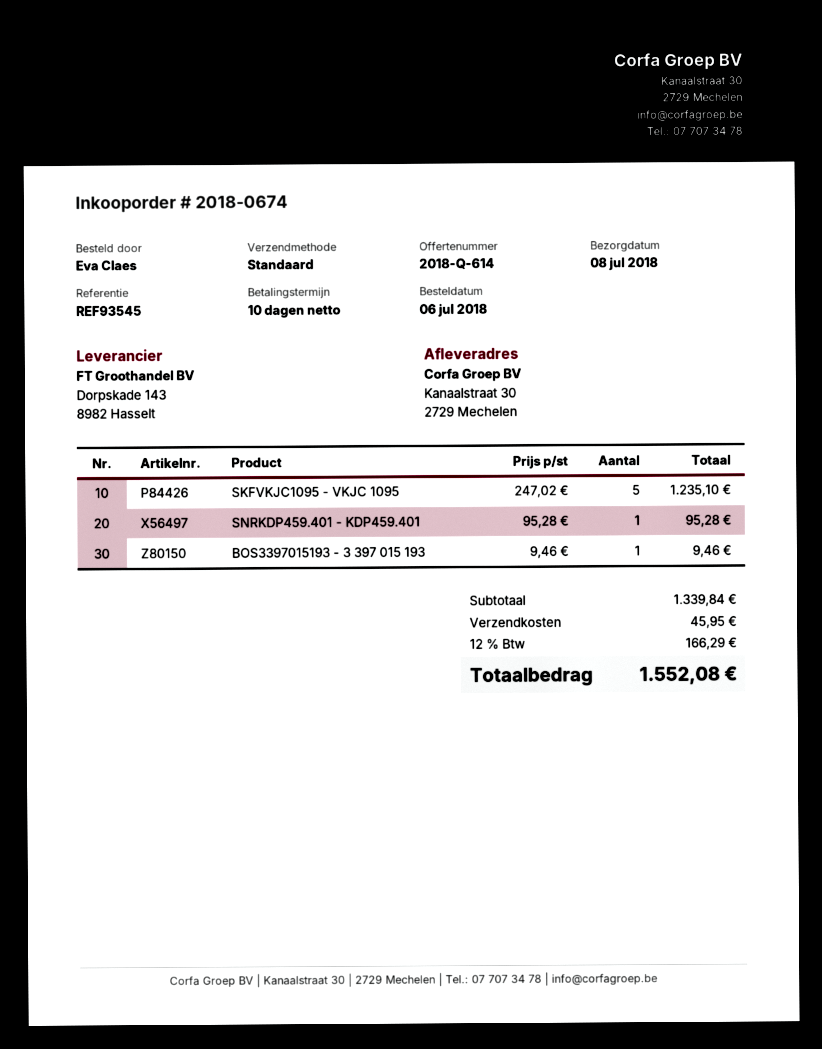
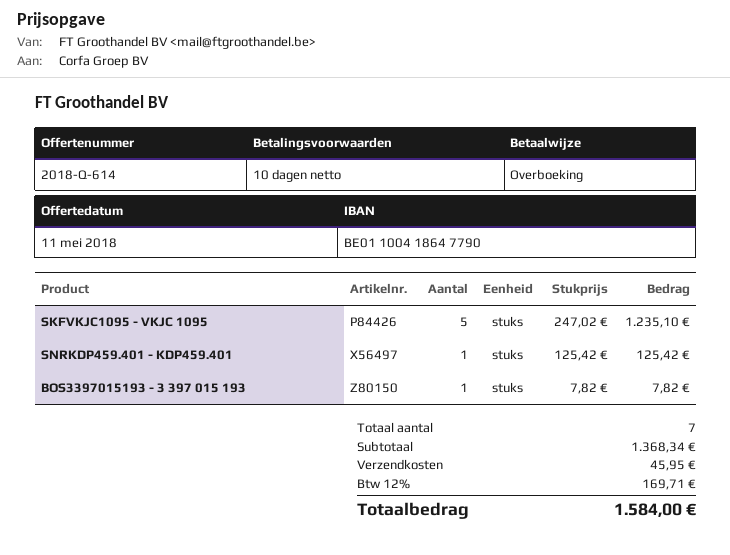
SNRKDP459.401 - KDP459.401: 1 x 95.28 = 95.28 -> 1 x 125.42 = 125.42
BOS3397015193 - 3 397 015 193: 1 x 9.46 = 9.46 -> 1 x 7.82 = 7.82
subtotal: 1339.84 -> 1368.34
tax: 12% = 166.29 -> 12% = 169.71
total: 1552.08 -> 1584.00

